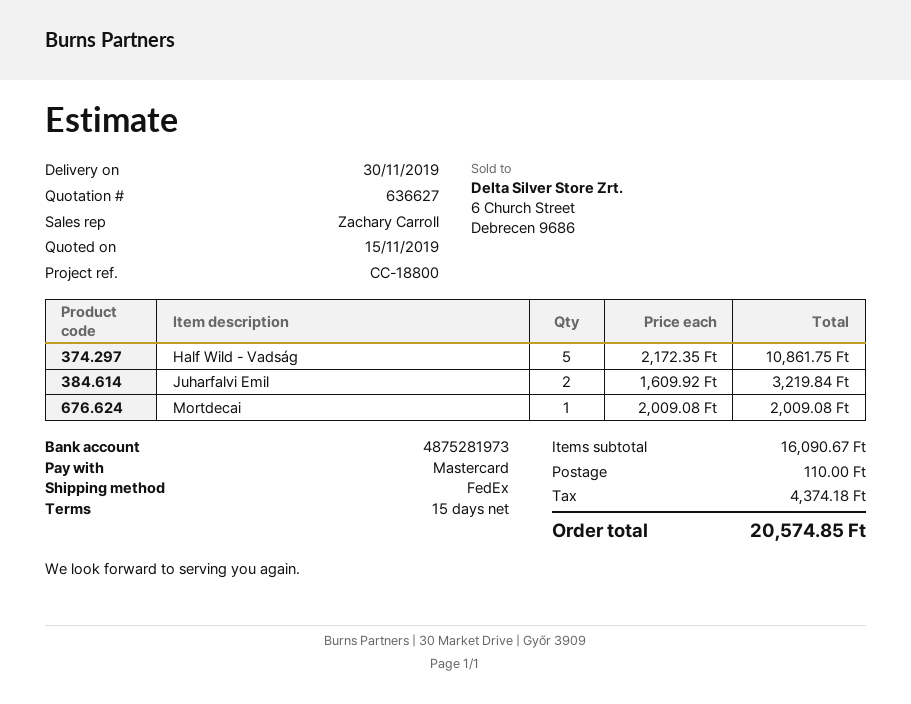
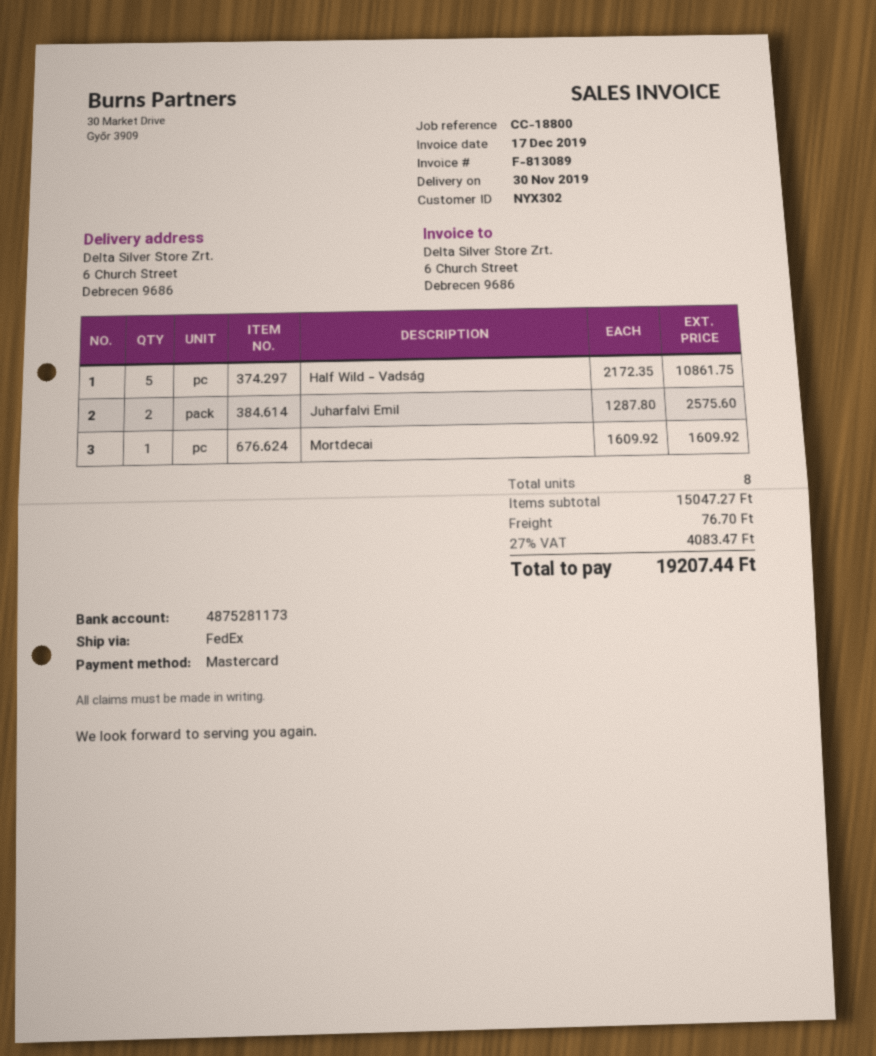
bank account: 4875281973 -> 4875281173
Juharfalvi Emil: 2 x 1609.92 = 3219.84 -> 2 x 1287.80 = 2575.60
Mortdecai: 1 x 2009.08 = 2009.08 -> 1 x 1609.92 = 1609.92
subtotal: 16090.67 -> 15047.27
shipping: 110.00 -> 76.70
tax: 4374.18 -> 4083.47
total: 20574.85 -> 19207.44

